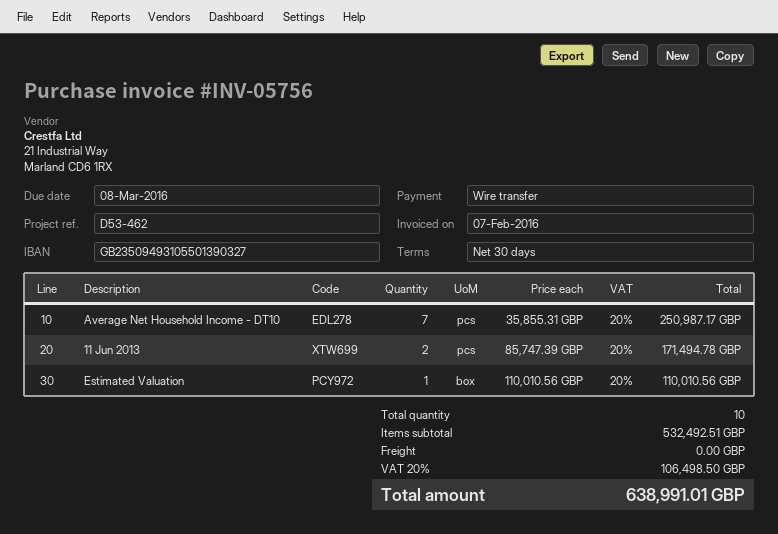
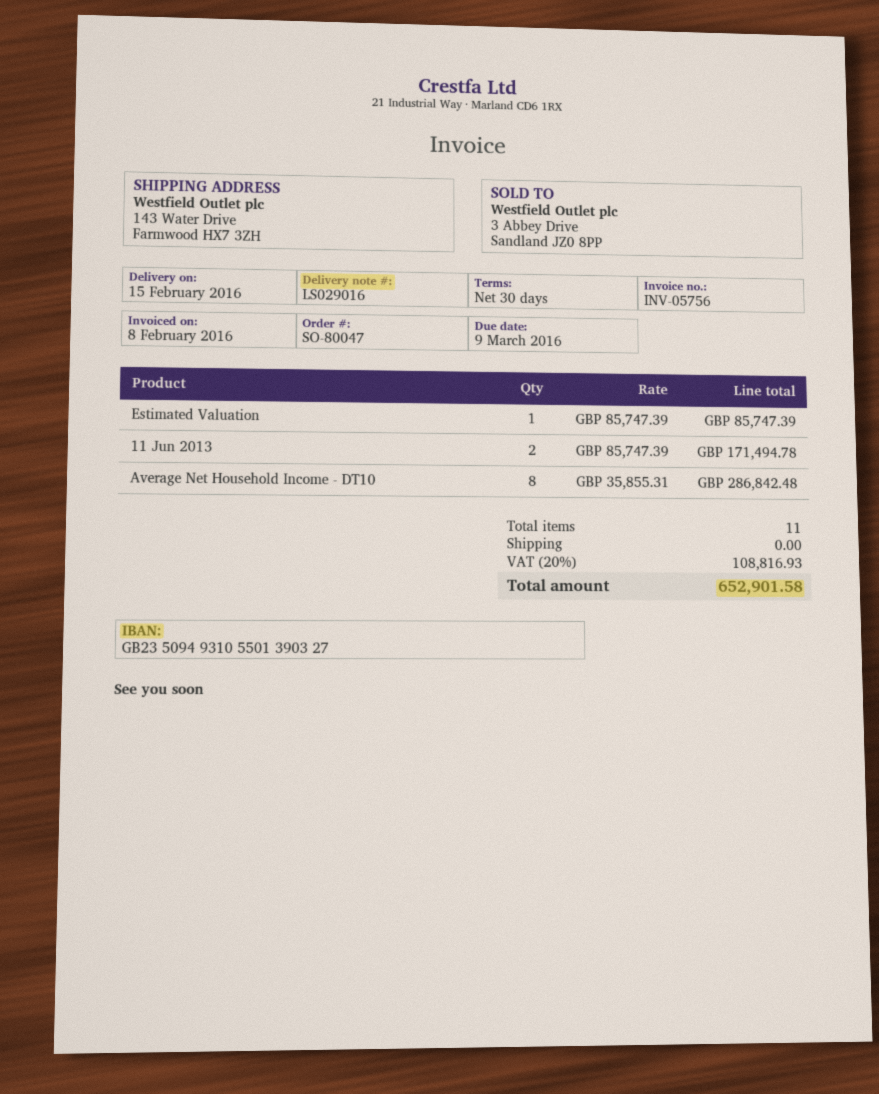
invoice date: 2016-02-07 -> 2016-02-08
due date: 2016-03-08 -> 2016-03-09
Average Net Household Income - DT10: 7 x 35855.31 = 250987.17 -> 8 x 35855.31 = 286842.48
Estimated Valuation: 1 x 110010.56 = 110010.56 -> 1 x 85747.39 = 85747.39
total quantity: 10 -> 11
tax: 20% = 106498.50 -> 20% = 108816.93
total: 638991.01 -> 652901.58

